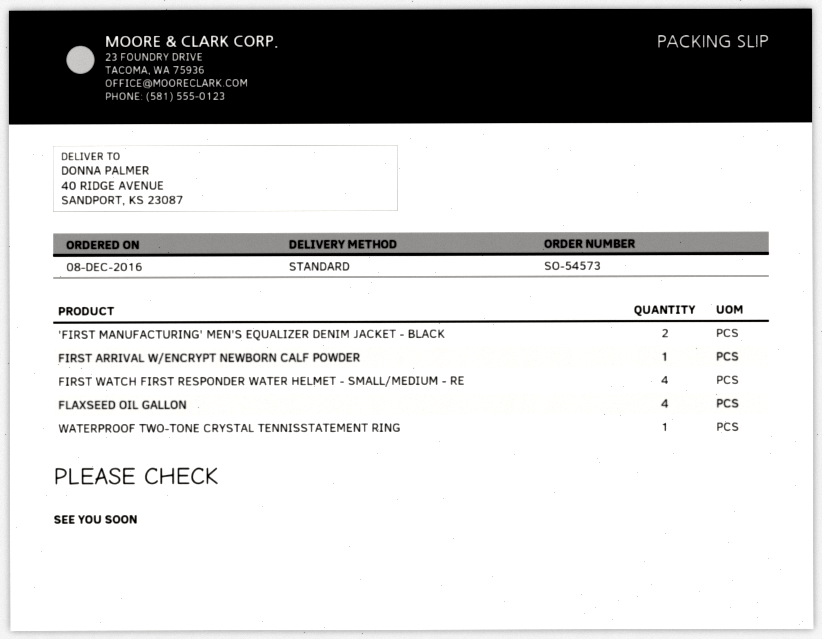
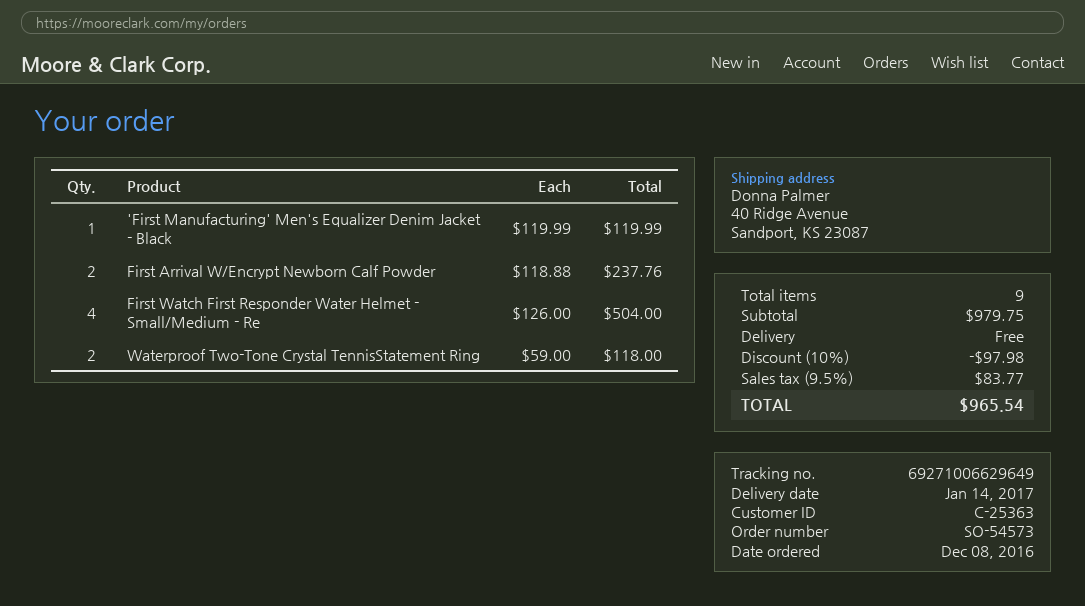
'FIRST MANUFACTURING' MEN'S EQUALIZER DENIM JACKET - BLACK: 2 -> 1
FIRST ARRIVAL W/ENCRYPT NEWBORN CALF POWDER: 1 -> 2
FLAXSEED OIL GALLON: 4 -> none
WATERPROOF TWO-TONE CRYSTAL TENNISSTATEMENT RING: 1 -> 2

